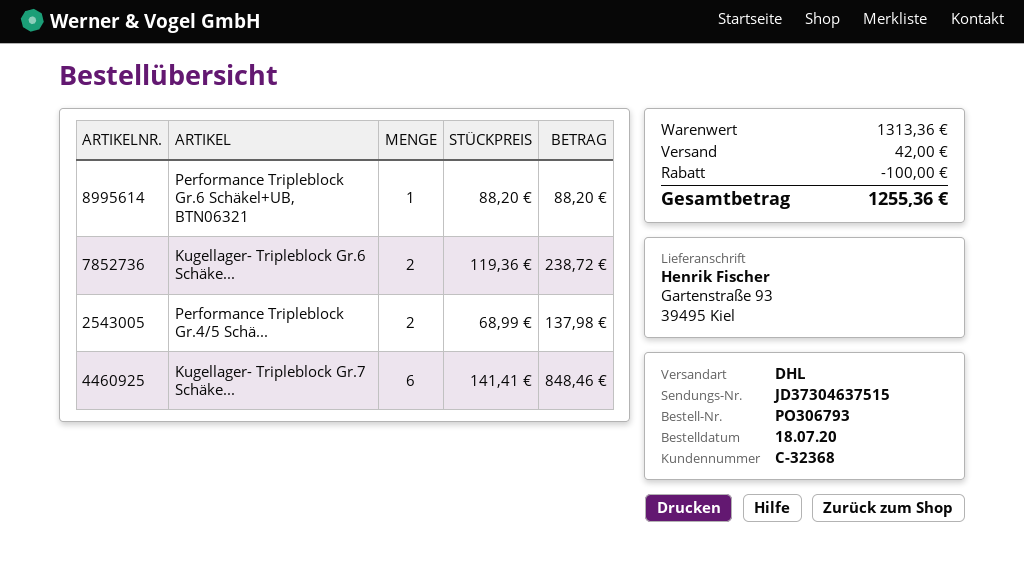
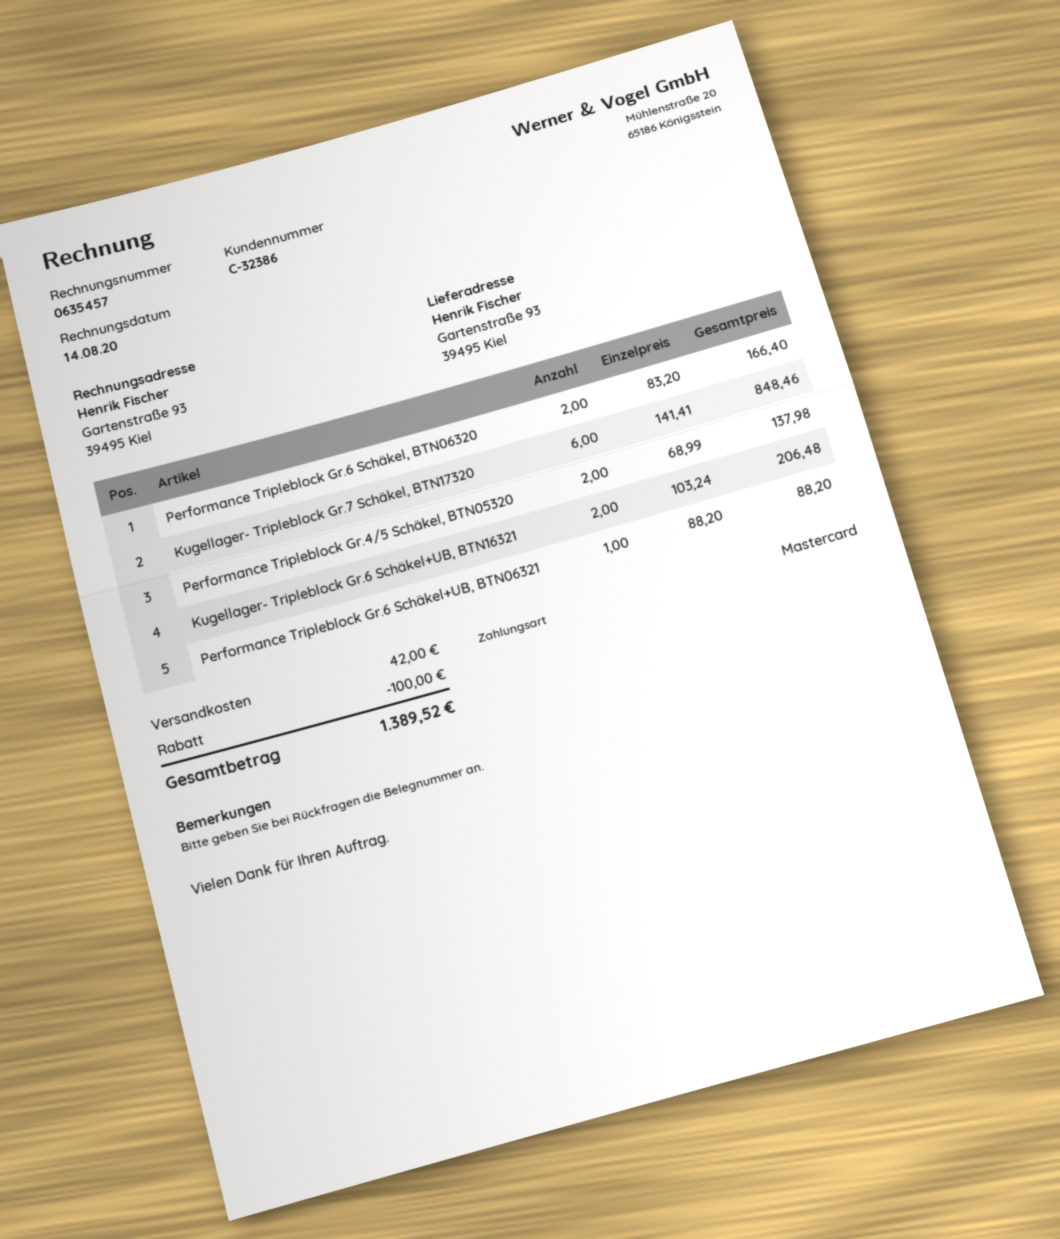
customer number: C-32368 -> C-32386
Kugellager- Tripleblock Gr.6 Schäke...: 2 x 119.36 = 238.72 -> 2 x 103.24 = 206.48
Performance Tripleblock Gr.6 Schäkel, BTN06320: none -> 2 x 83.20 = 166.40
total: 1255.36 -> 1389.52

